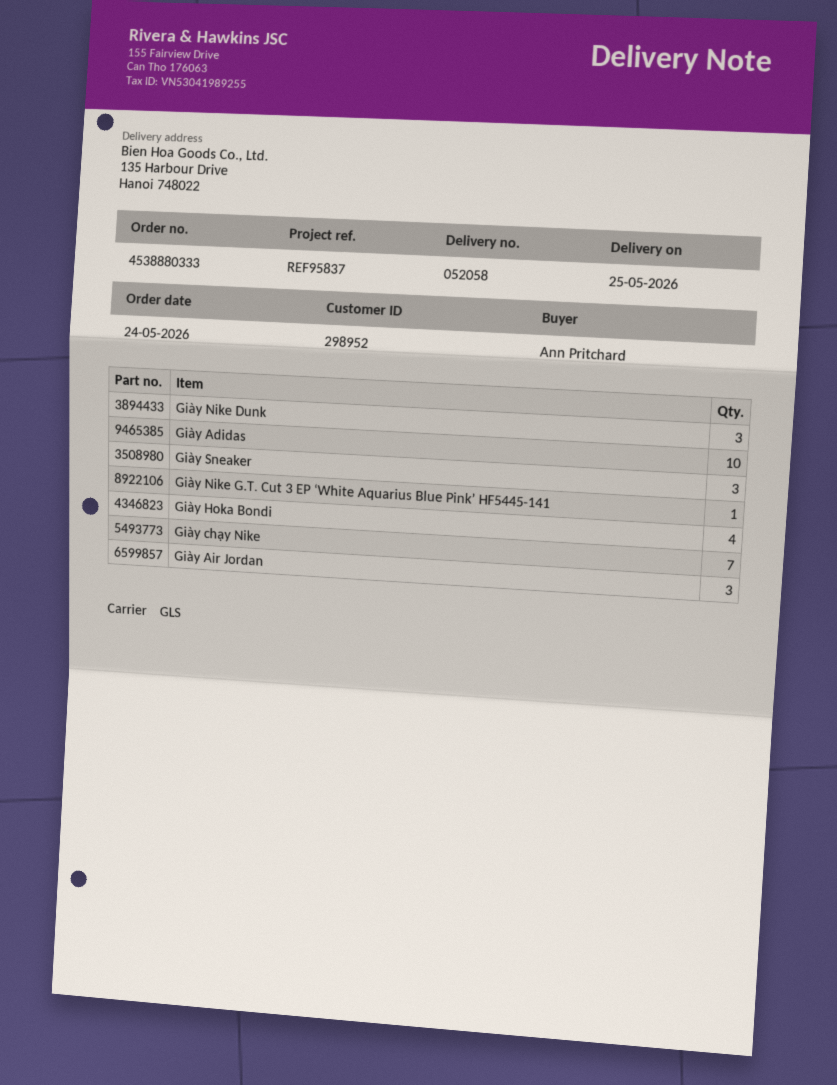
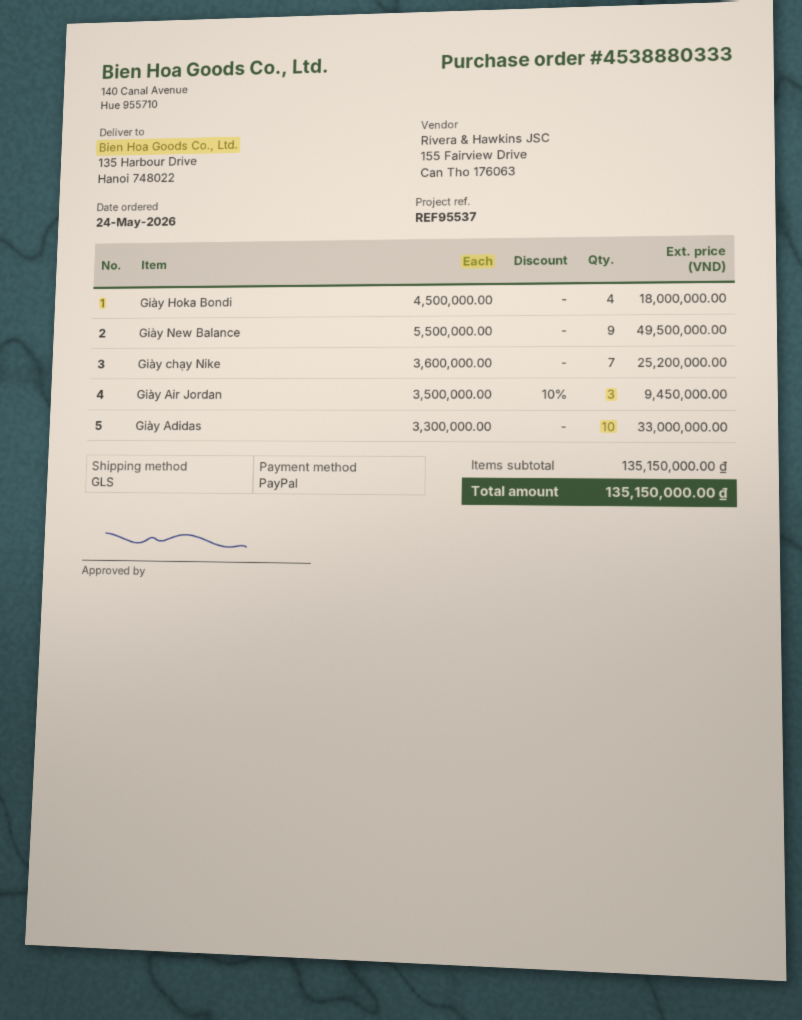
reference: REF95837 -> REF95537
Giày Nike Dunk: 3 -> none
Giày Sneaker: 3 -> none
Giày Nike G.T. Cut 3 EP ‘White Aquarius Blue Pink’ HF5445-141: 1 -> none
Giày New Balance: none -> 9

